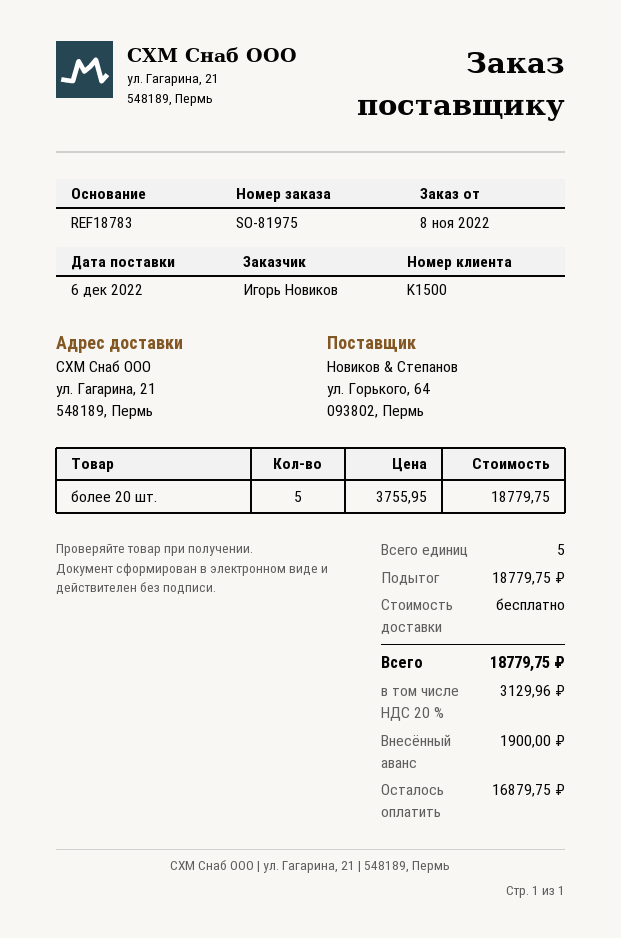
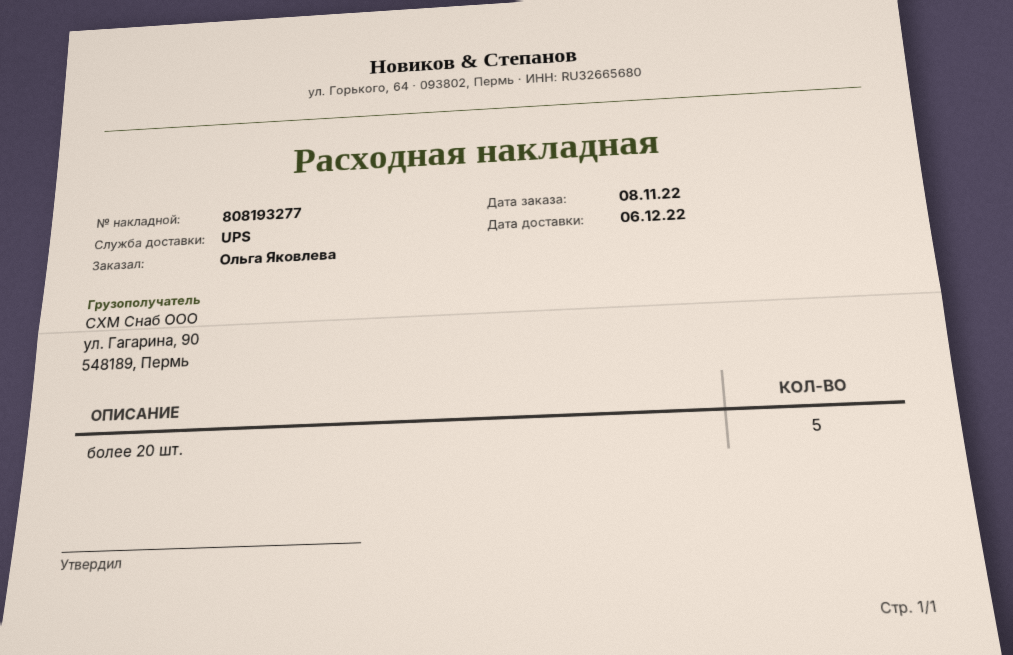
ordered by: Игорь Новиков -> Ольга Яковлева
ship to: ул. Гагарина, 21, 548189, Пермь -> ул. Гагарина, 90, 548189, Пермь

